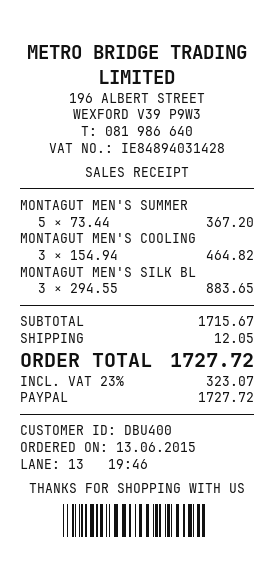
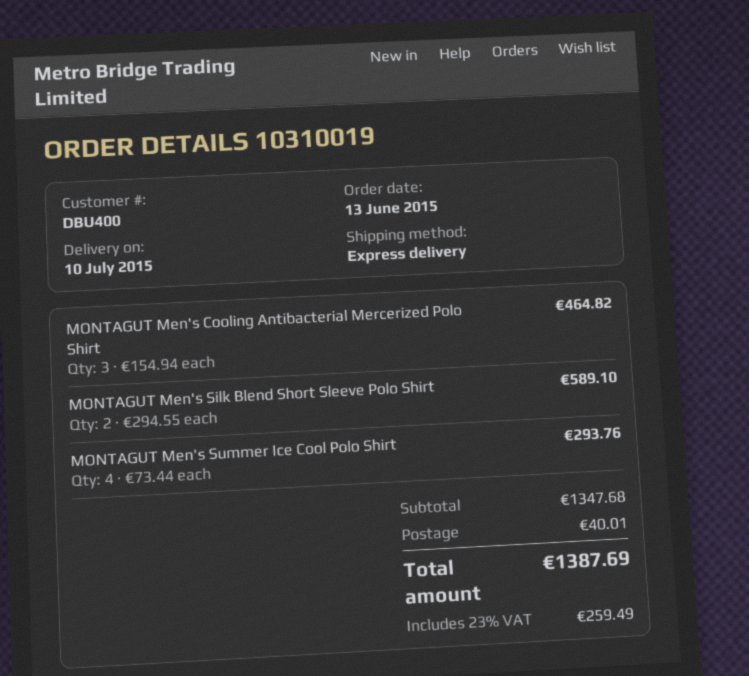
MONTAGUT MEN'S SUMMER: 5 x 73.44 = 367.20 -> 4 x 73.44 = 293.76
MONTAGUT MEN'S SILK BL: 3 x 294.55 = 883.65 -> 2 x 294.55 = 589.10
subtotal: 1715.67 -> 1347.68
shipping: 12.05 -> 40.01
tax: 23% = 323.07 -> 23% = 259.49
total: 1727.72 -> 1387.69

